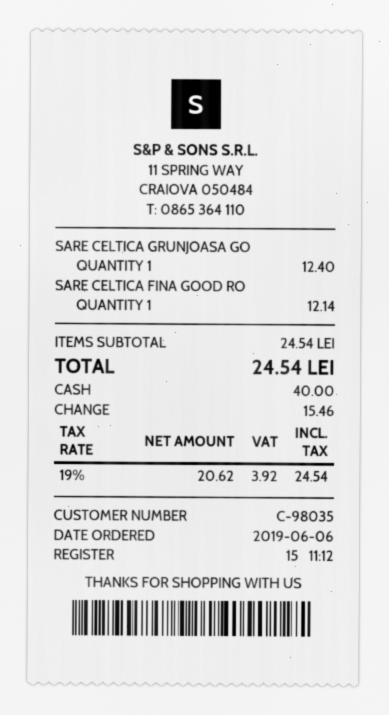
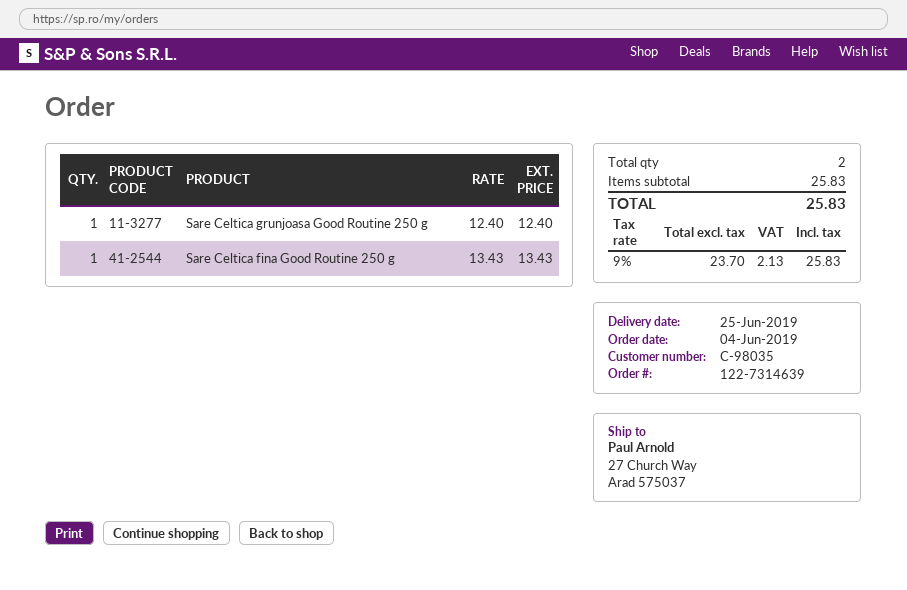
order date: 2019-06-06 -> 2019-06-04
SARE CELTICA FINA GOOD RO: 1 for 12.14 -> 1 for 13.43
subtotal: 24.54 -> 25.83
net: 20.62 -> 23.70
tax: 19% = 3.92 -> 9% = 2.13
total: 24.54 -> 25.83

